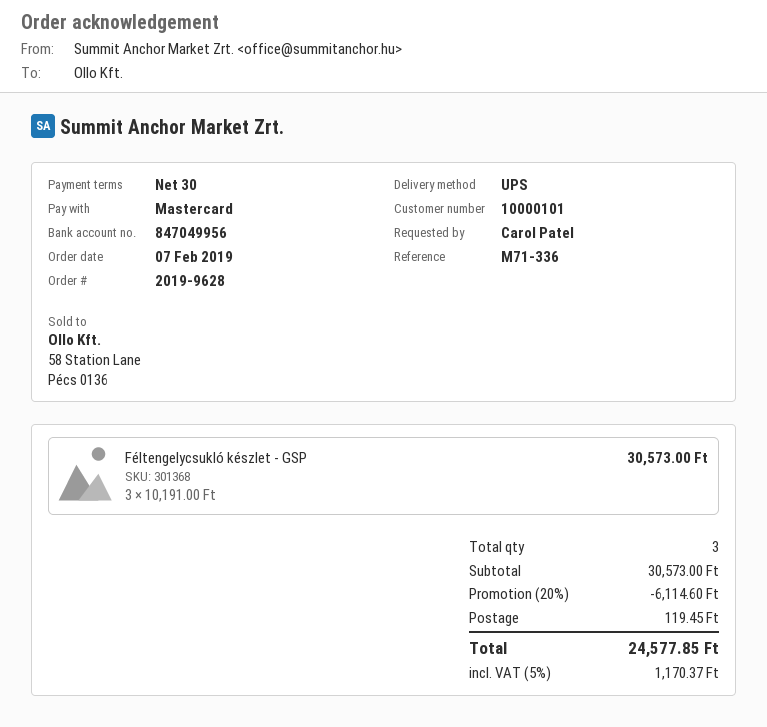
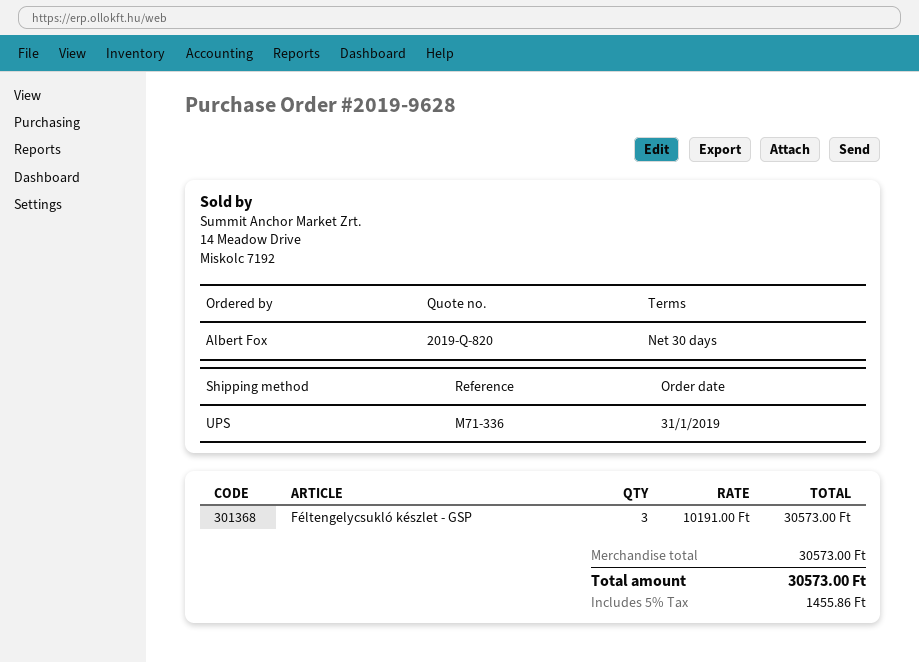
order date: 2019-02-07 -> 2019-01-31
ordered by: Carol Patel -> Albert Fox
discount: 20% = 6114.60 -> none
shipping: 119.45 -> none
tax: 5% = 1170.37 -> 5% = 1455.86
total: 24577.85 -> 30573.00

